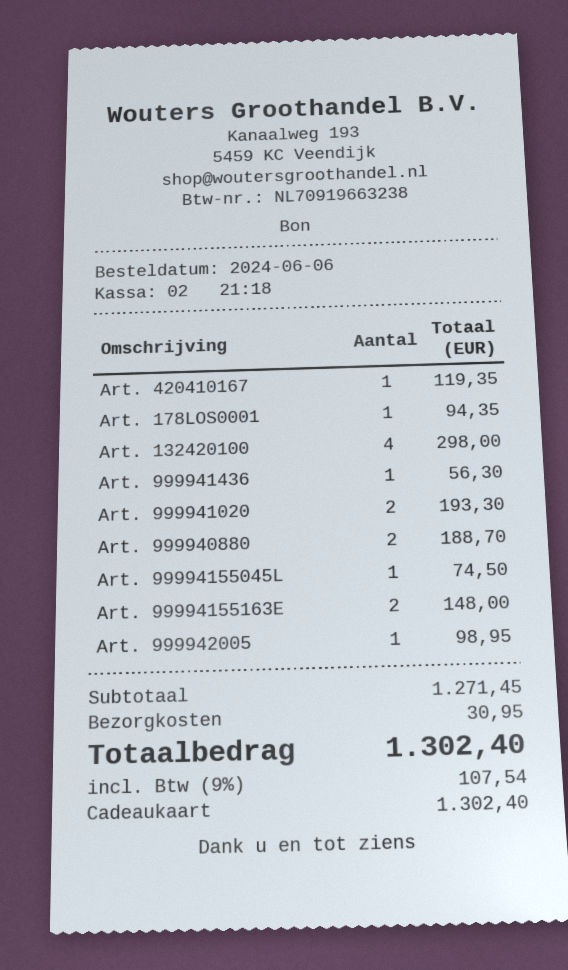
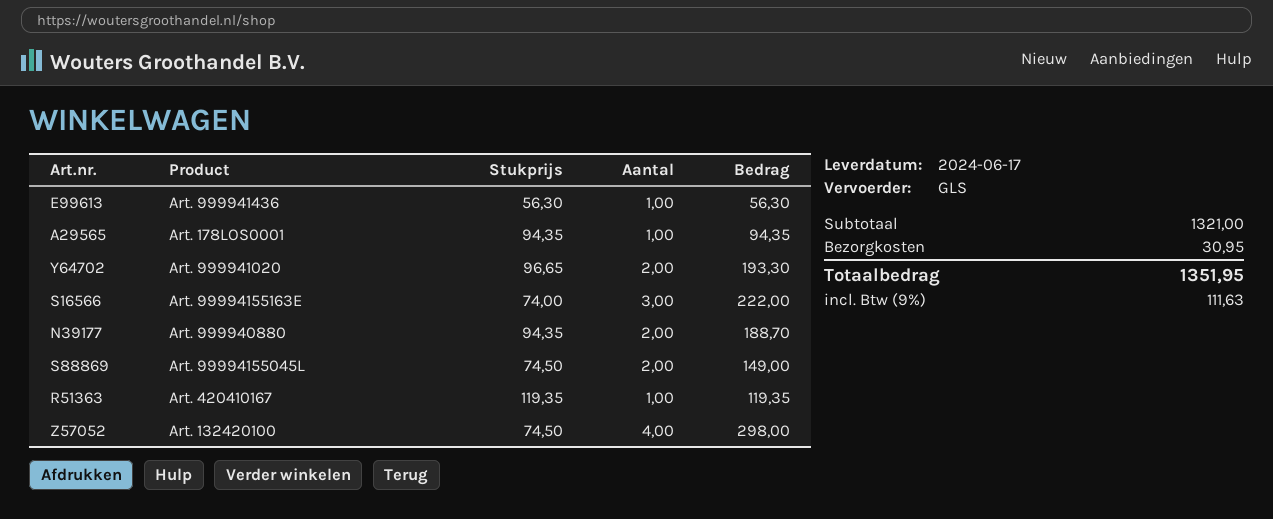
Art. 99994155045L: 1 for 74.50 -> 2 for 149.00
Art. 99994155163E: 2 for 148.00 -> 3 for 222.00
Art. 999942005: 1 for 98.95 -> none
subtotal: 1271.45 -> 1321.00
tax: 9% = 107.54 -> 9% = 111.63
total: 1302.40 -> 1351.95

